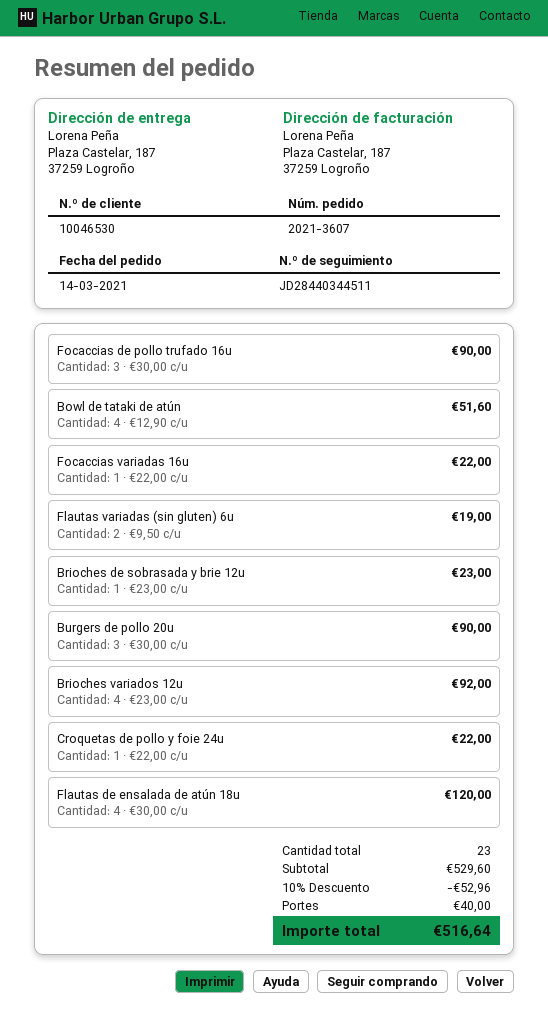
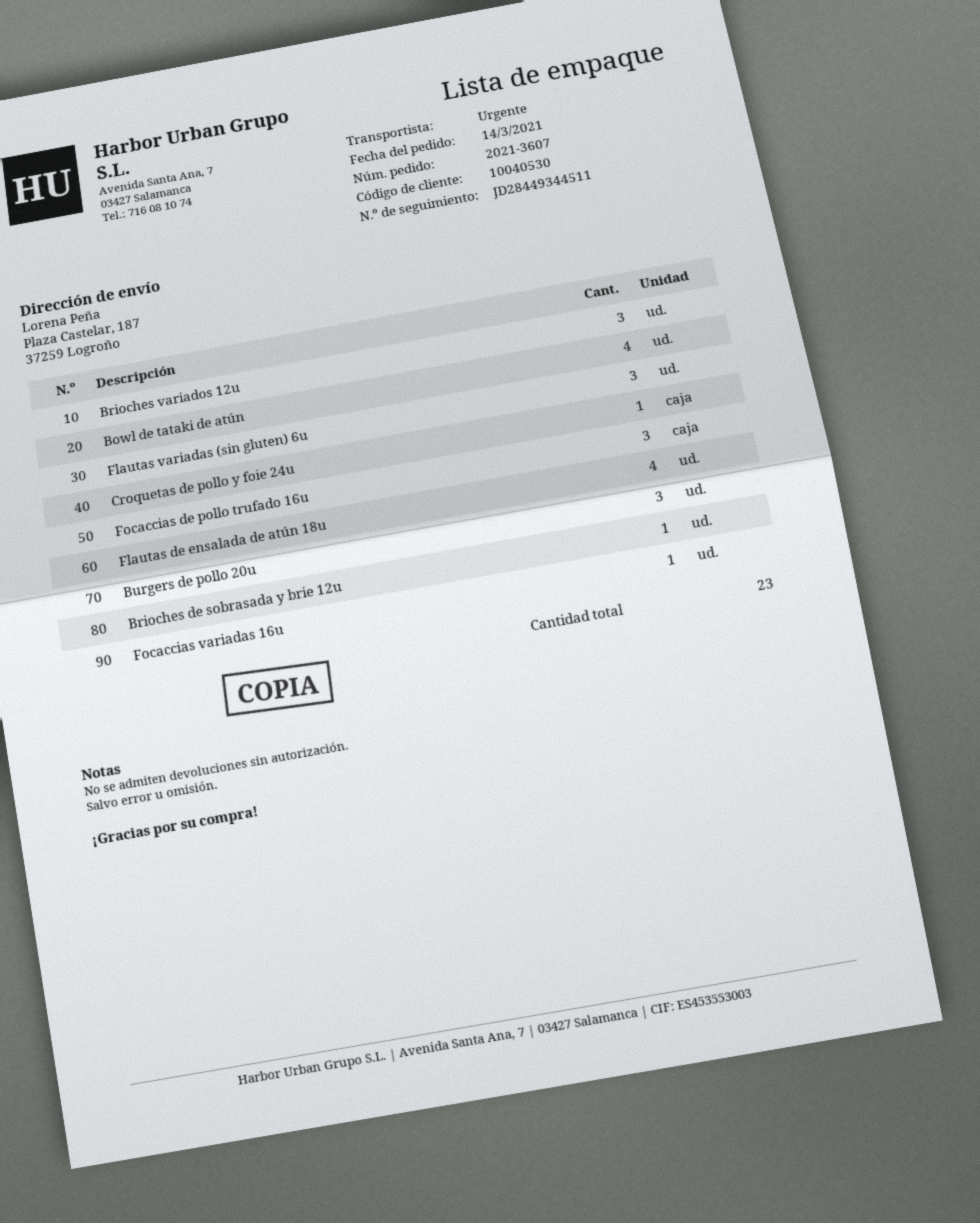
customer number: 10046530 -> 10040530
tracking number: JD28440344511 -> JD28449344511
Flautas variadas (sin gluten) 6u: 2 -> 3
Brioches variados 12u: 4 -> 3

